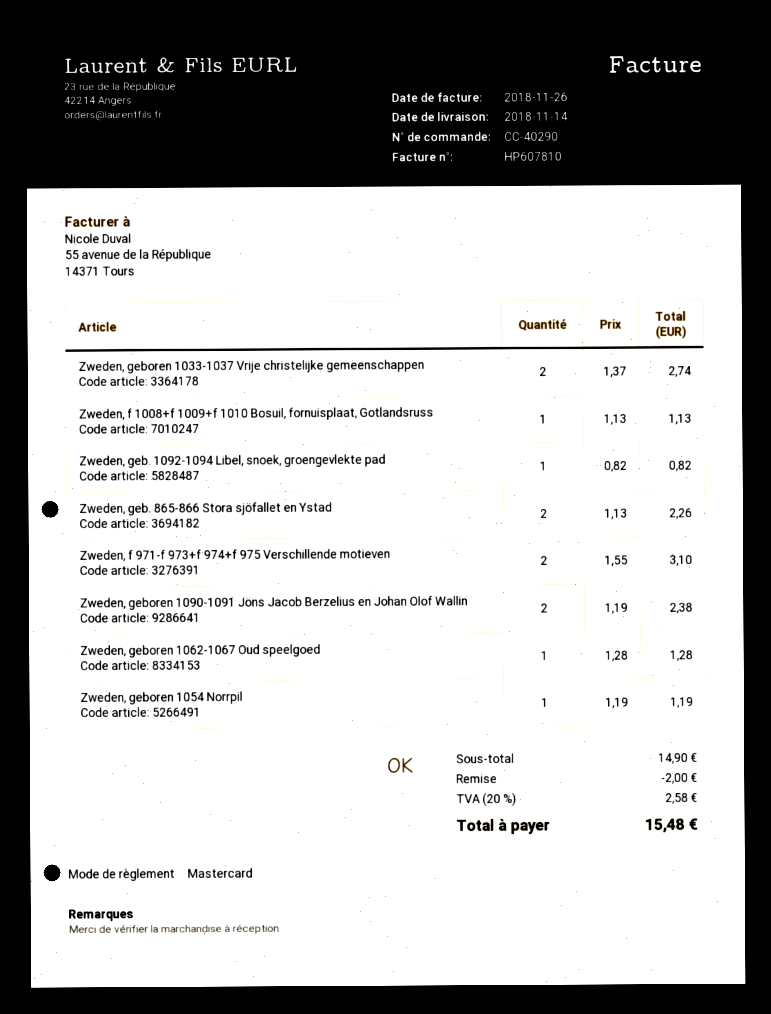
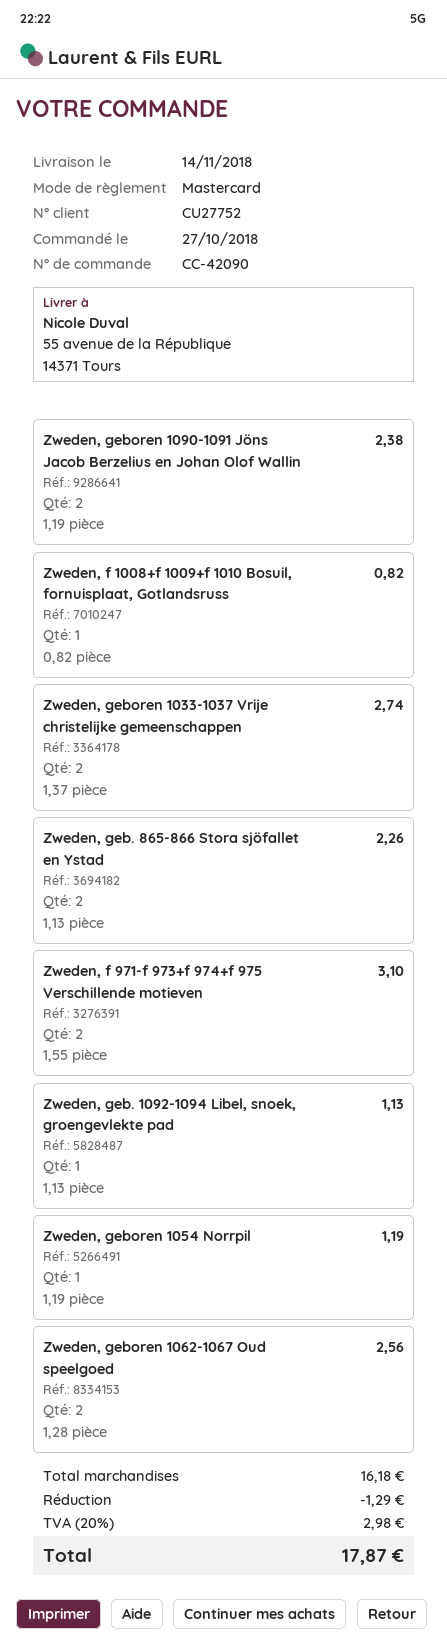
order number: CC-40290 -> CC-42090
Zweden, f 1008+f 1009+f 1010 Bosuil, fornuisplaat, Gotlandsruss: 1 x 1.13 = 1.13 -> 1 x 0.82 = 0.82
Zweden, geb. 1092-1094 Libel, snoek, groengevlekte pad: 1 x 0.82 = 0.82 -> 1 x 1.13 = 1.13
Zweden, geboren 1062-1067 Oud speelgoed: 1 x 1.28 = 1.28 -> 2 x 1.28 = 2.56
subtotal: 14.90 -> 16.18
discount: 2.00 -> 1.29
tax: 20% = 2.58 -> 20% = 2.98
total: 15.48 -> 17.87

